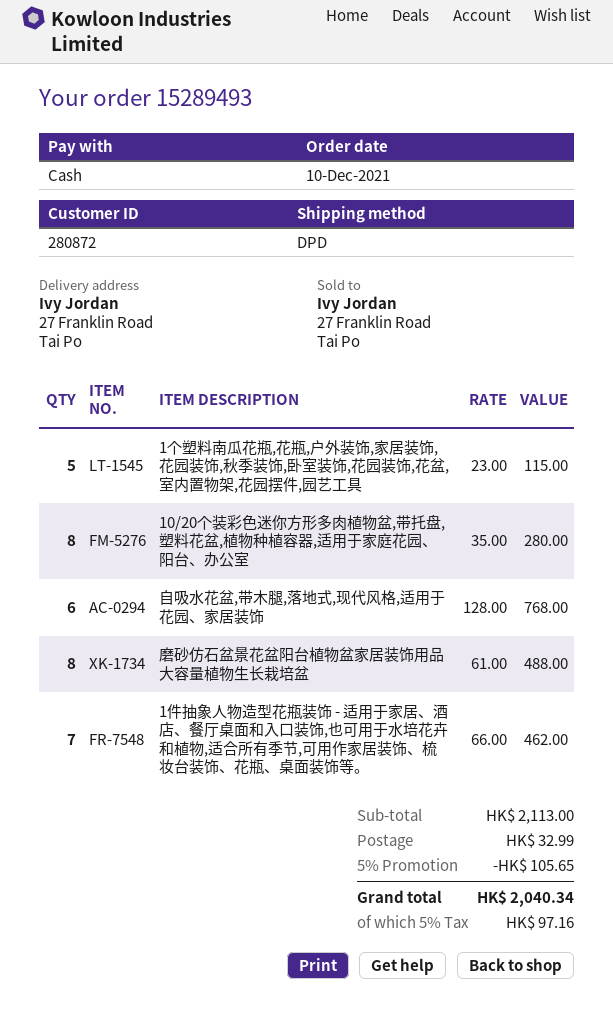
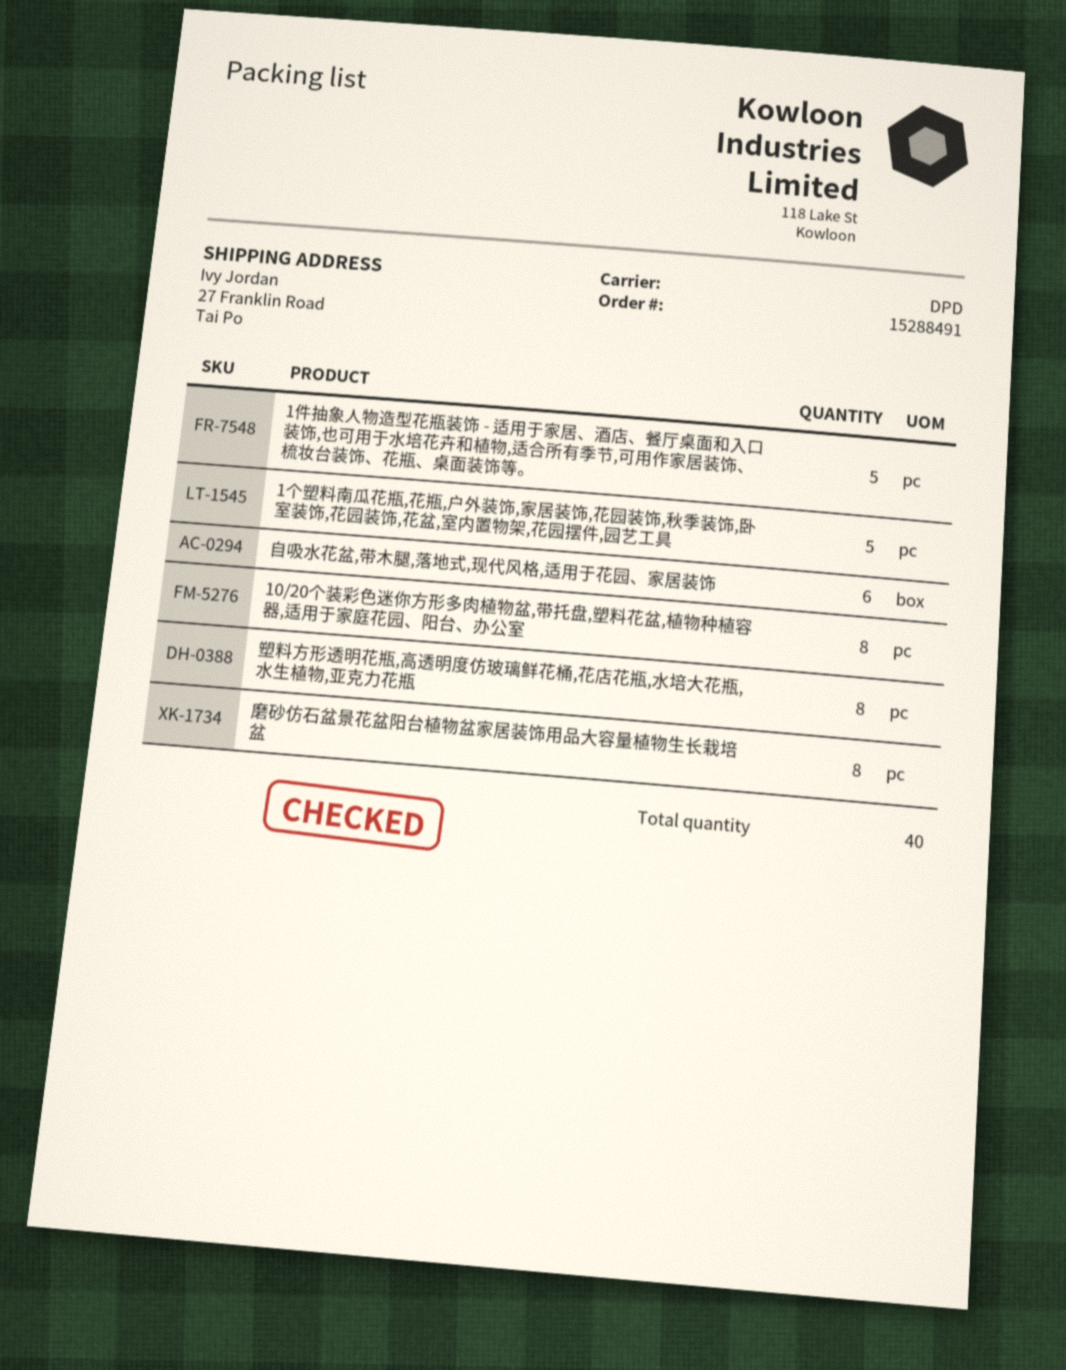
order number: 15289493 -> 15288491
1件抽象人物造型花瓶装饰 - 适用于家居、酒店、餐厅桌面和入口装饰,也可用于水培花卉和植物,适合所有季节,可用作家居装饰、梳妆台装饰、花瓶、桌面装饰等。: 7 -> 5
塑料方形透明花瓶,高透明度仿玻璃鲜花桶,花店花瓶,水培大花瓶,水生植物,亚克力花瓶: none -> 8

